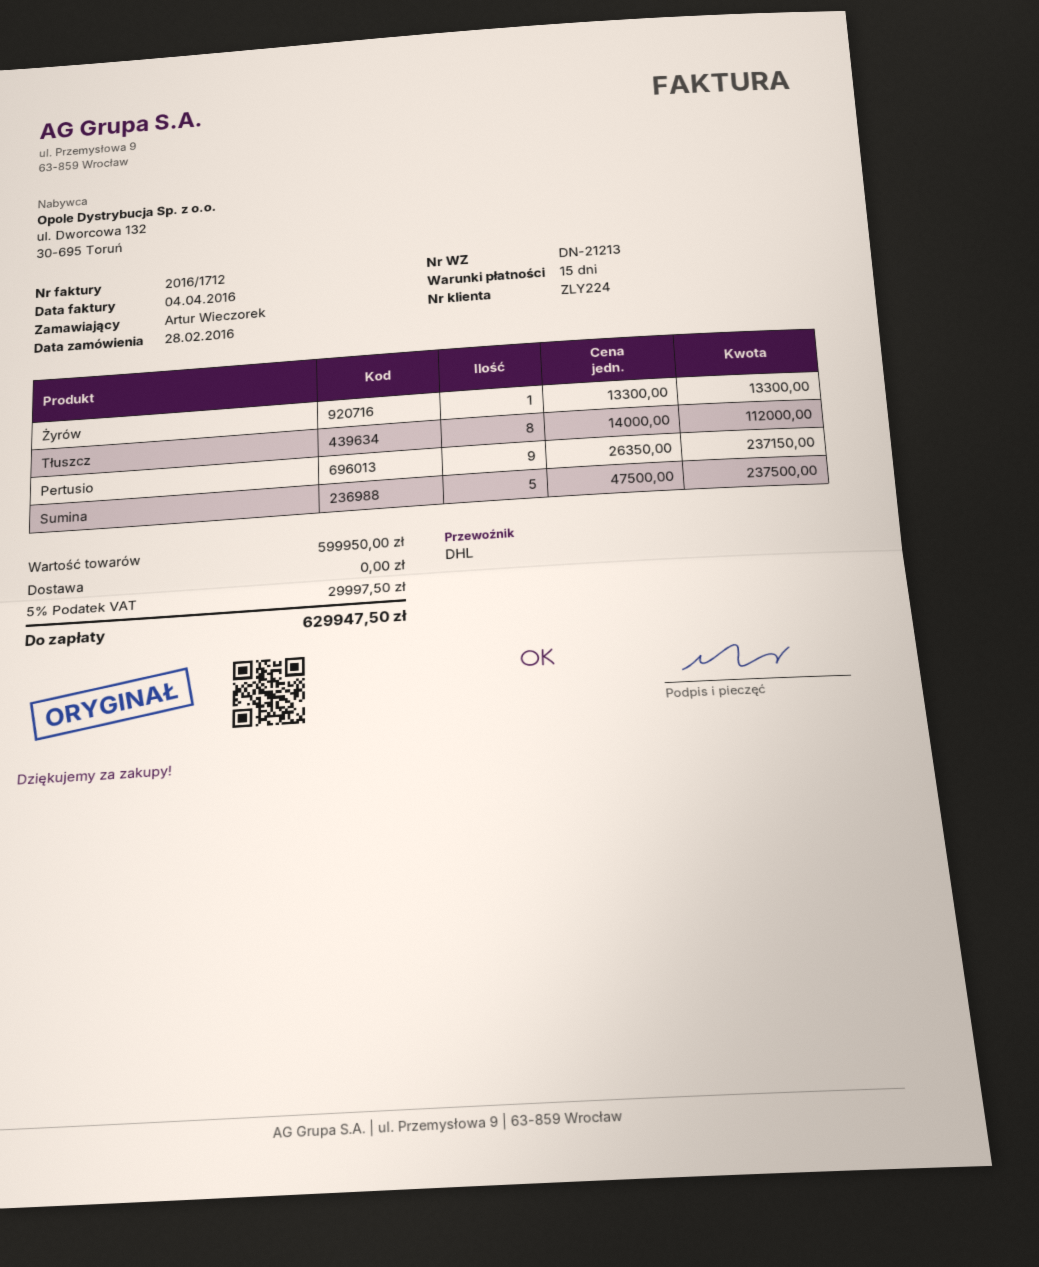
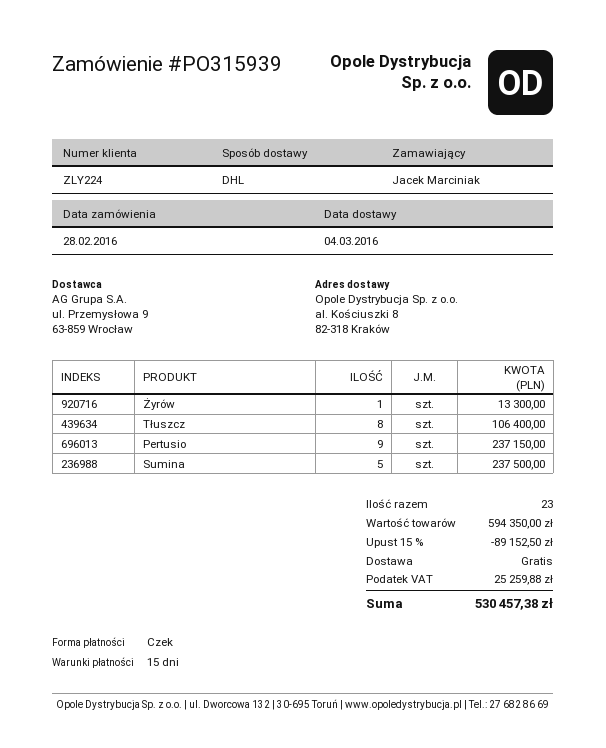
ordered by: Artur Wieczorek -> Jacek Marciniak
Tłuszcz: 8 for 112000.00 -> 8 for 106400.00
subtotal: 599950.00 -> 594350.00
discount: none -> 15% = 89152.50
tax: 29997.50 -> 25259.88
total: 629947.50 -> 530457.38

